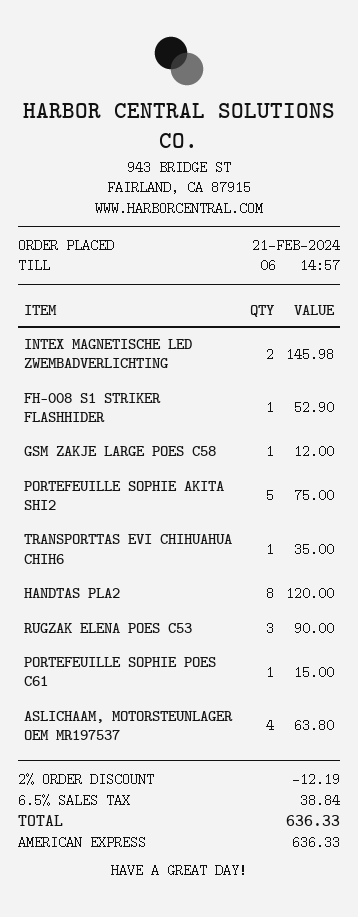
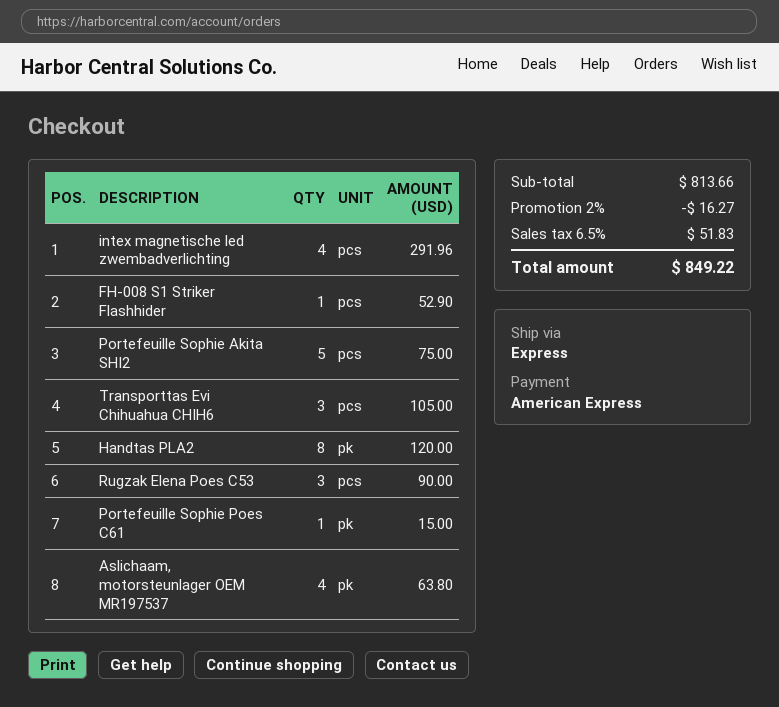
INTEX MAGNETISCHE LED ZWEMBADVERLICHTING: 2 for 145.98 -> 4 for 291.96
GSM ZAKJE LARGE POES C58: 1 for 12.00 -> none
TRANSPORTTAS EVI CHIHUAHUA CHIH6: 1 for 35.00 -> 3 for 105.00
discount: 2% = 12.19 -> 2% = 16.27
tax: 6.5% = 38.84 -> 6.5% = 51.83
total: 636.33 -> 849.22

